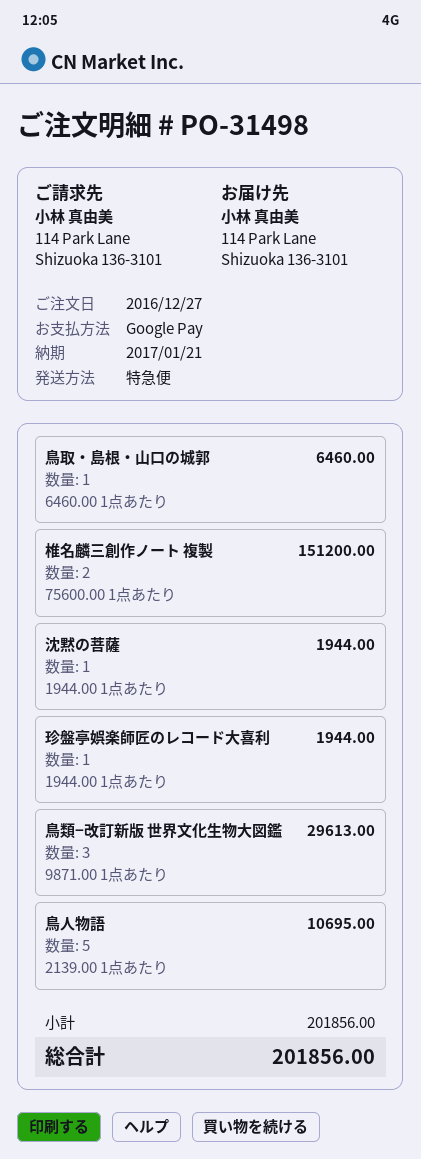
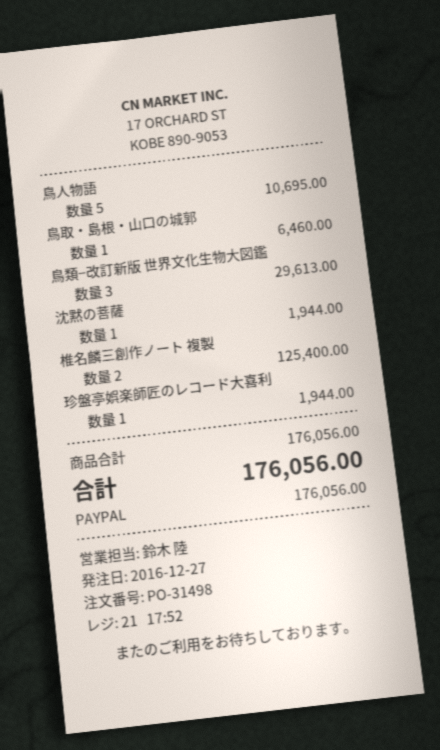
payment method: Google Pay -> PayPal
椎名麟三創作ノート 複製: 2 for 151200.00 -> 2 for 125400.00
subtotal: 201856.00 -> 176056.00
total: 201856.00 -> 176056.00

